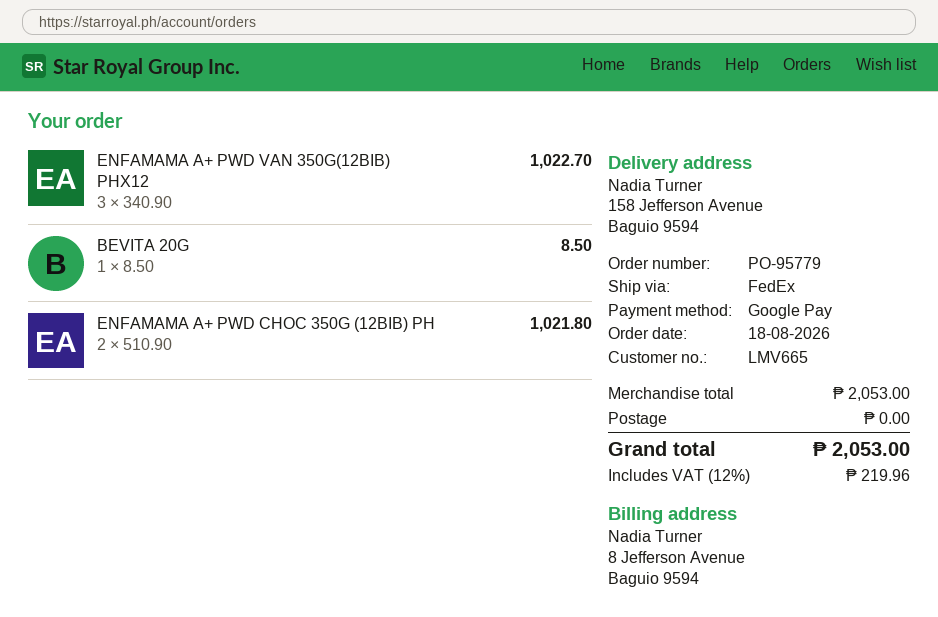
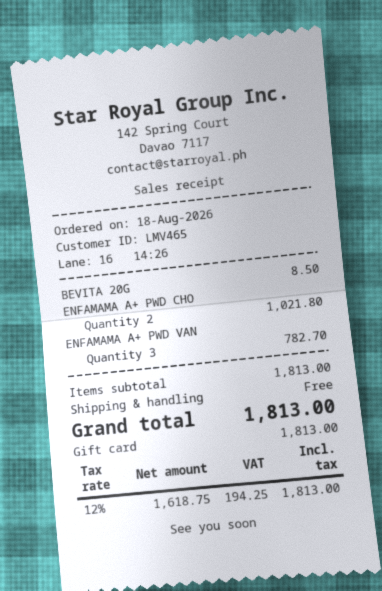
customer number: LMV665 -> LMV465
payment method: Google Pay -> gift card
ENFAMAMA A+ PWD VAN 350G(12BIB) PHX12: 3 for 1022.70 -> 3 for 782.70
subtotal: 2053.00 -> 1813.00
tax: 12% = 219.96 -> 12% = 194.25
total: 2053.00 -> 1813.00

